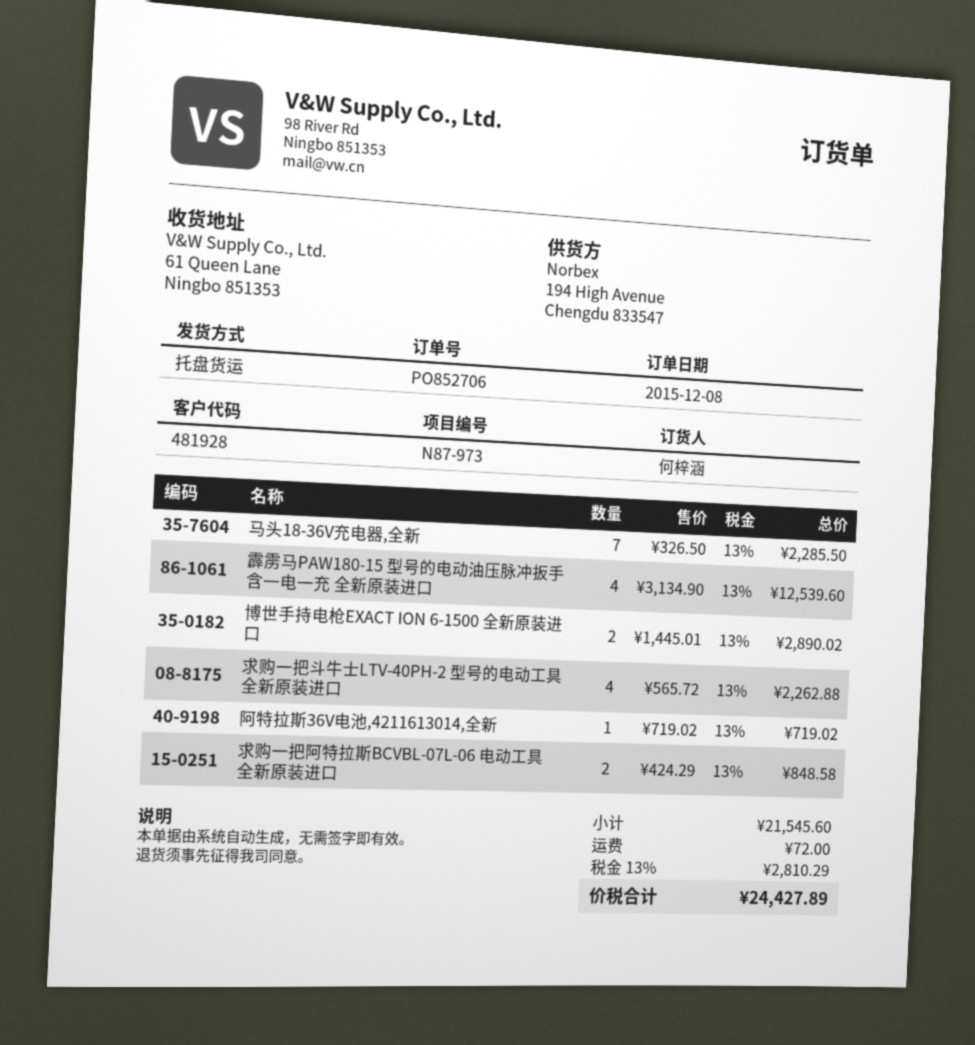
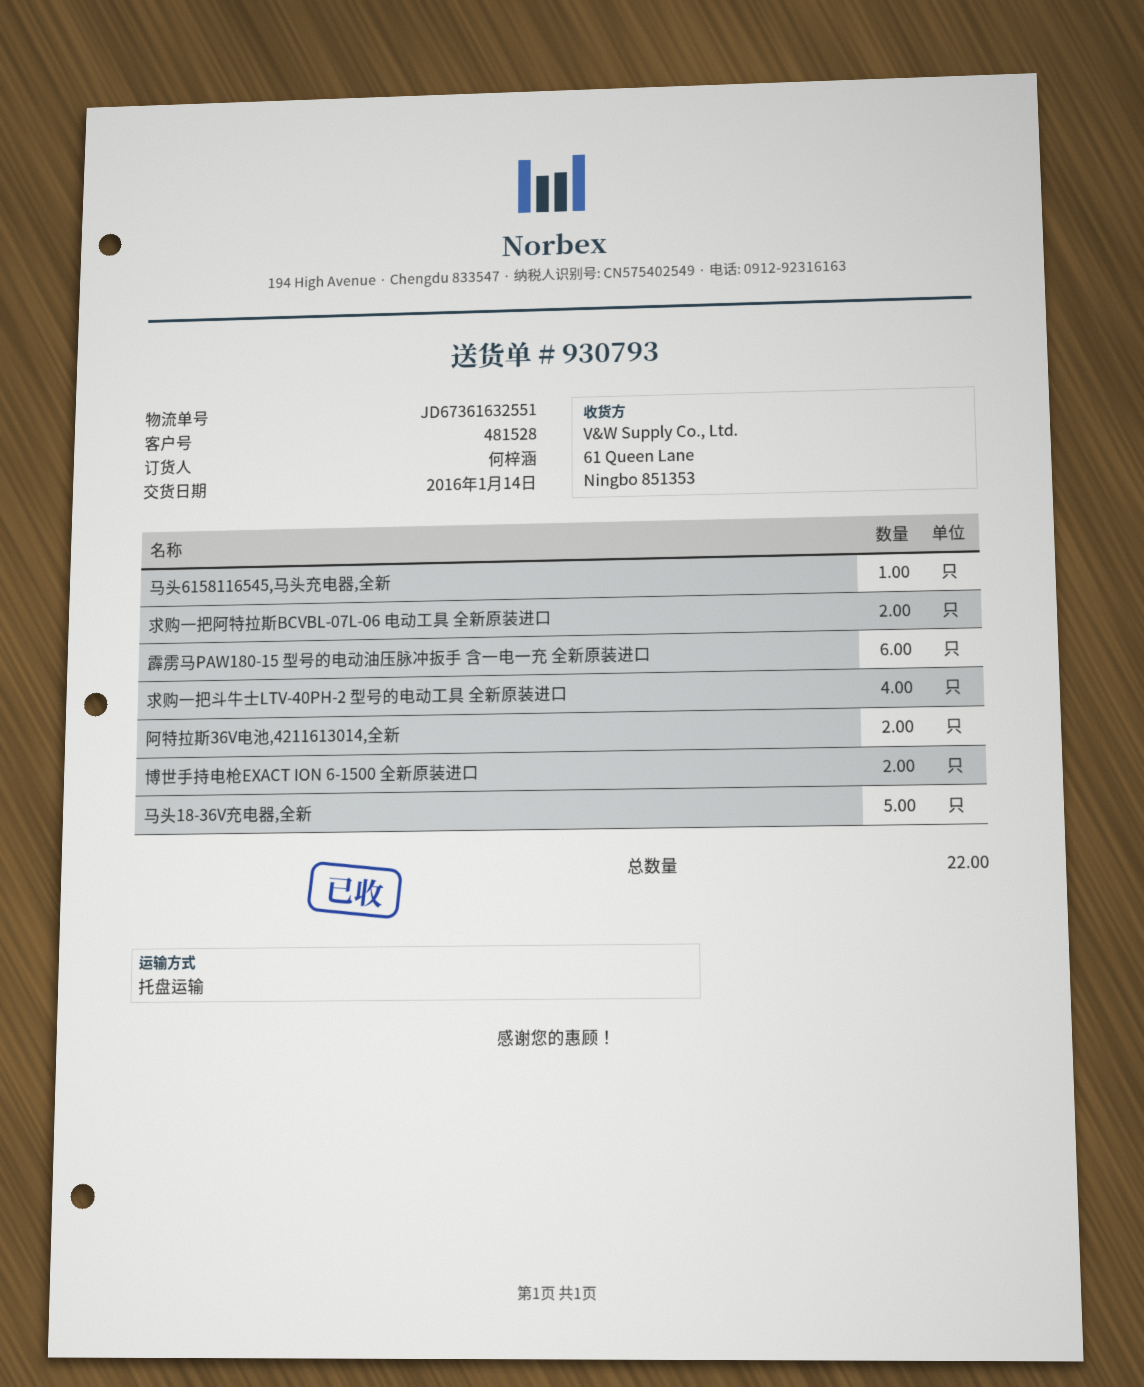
customer number: 481928 -> 481528
马头18-36V充电器,全新: 7 -> 5
霹雳马PAW180-15 型号的电动油压脉冲扳手 含一电一充 全新原装进口: 4 -> 6
阿特拉斯36V电池,4211613014,全新: 1 -> 2
马头6158116545,马头充电器,全新: none -> 1

